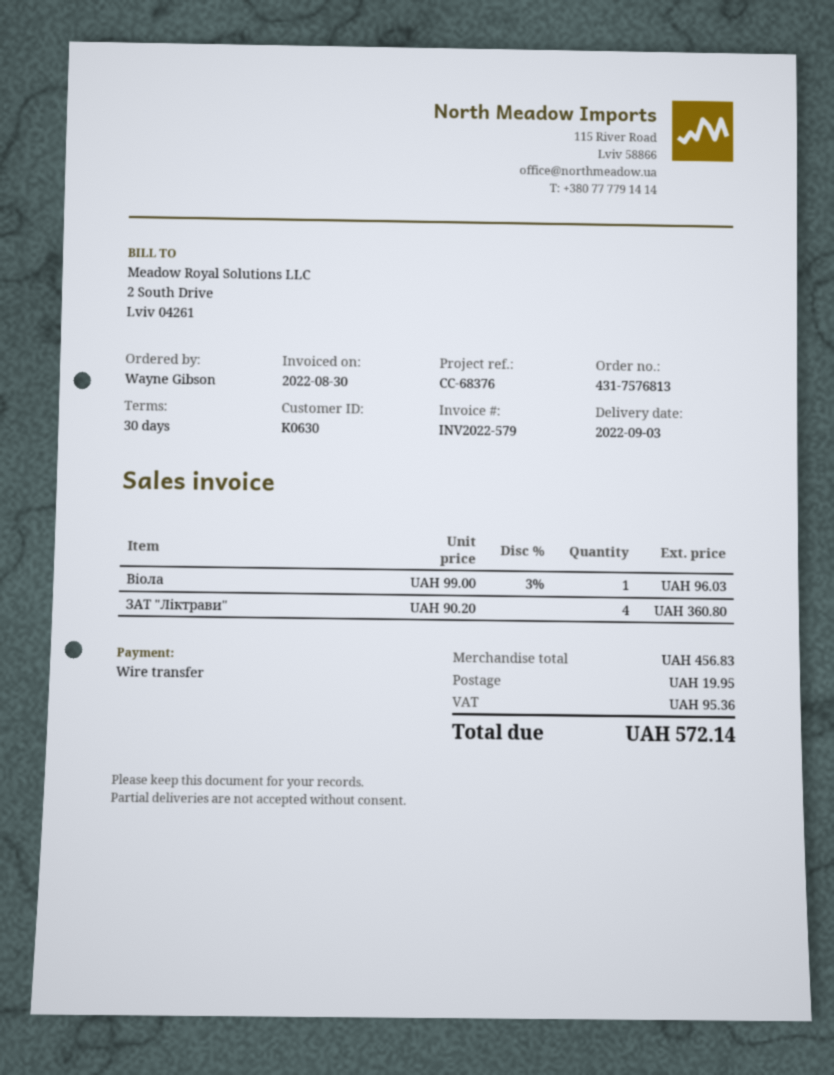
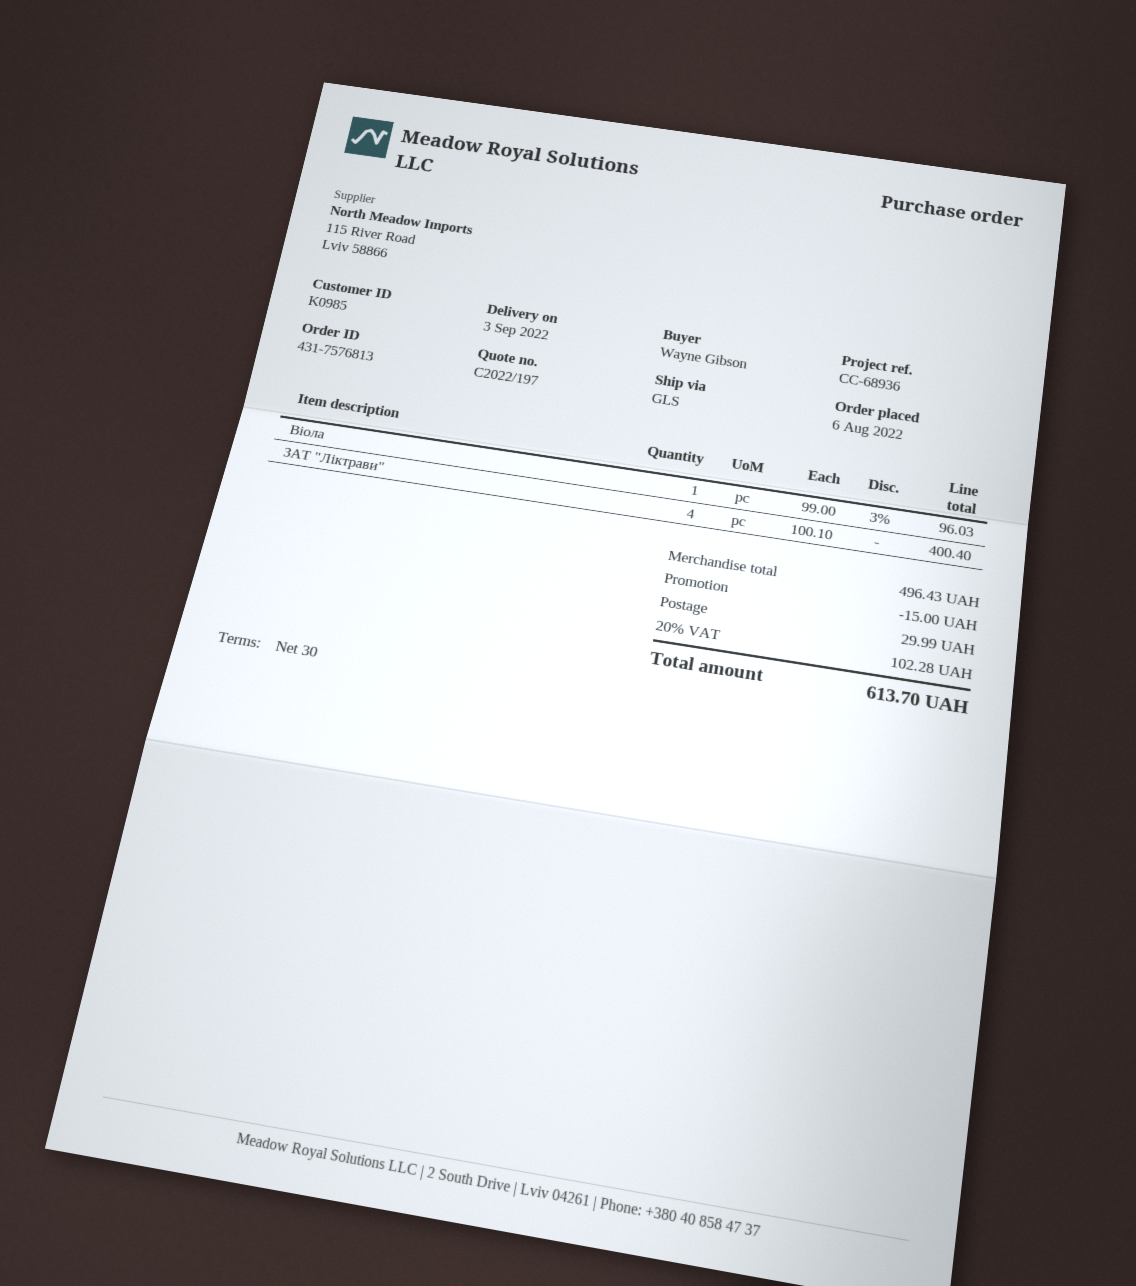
customer number: K0630 -> K0985
reference: CC-68376 -> CC-68936
ЗАТ "Ліктрави": 4 x 90.20 = 360.80 -> 4 x 100.10 = 400.40
subtotal: 456.83 -> 496.43
discount: none -> 15.00
shipping: 19.95 -> 29.99
tax: 95.36 -> 102.28
total: 572.14 -> 613.70

